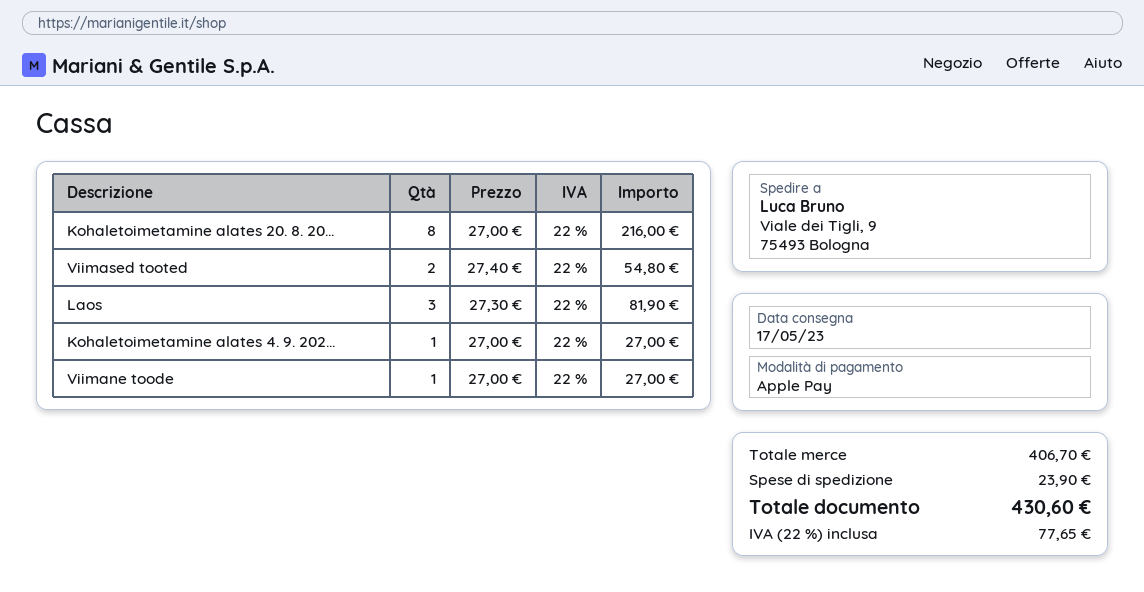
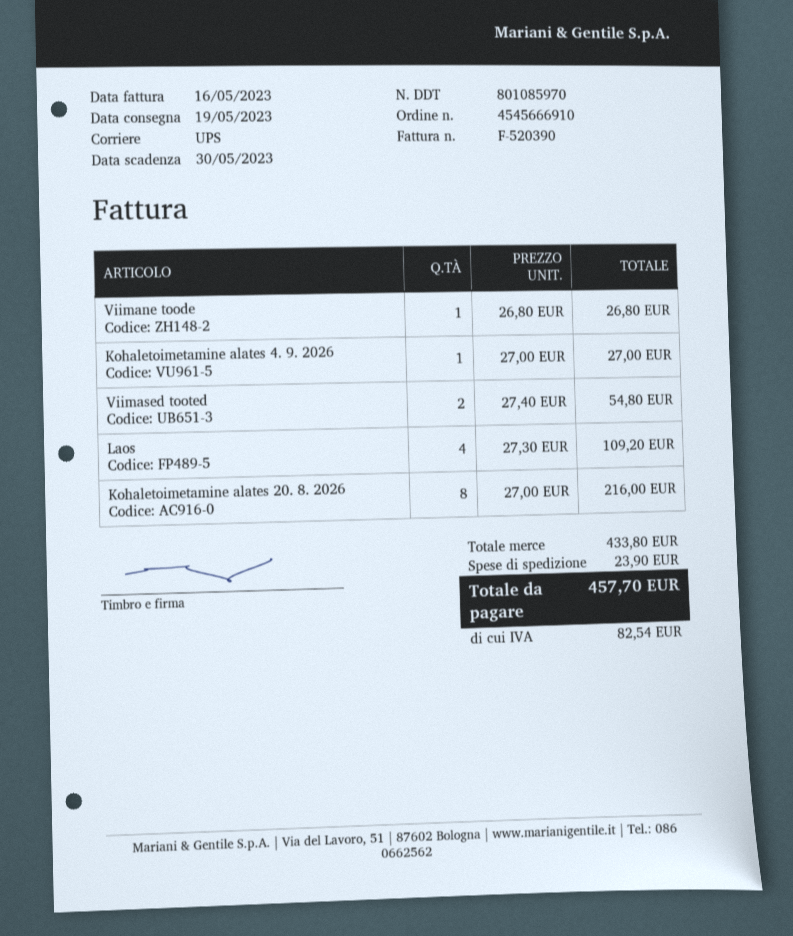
delivery date: 2023-05-17 -> 2023-05-19
Laos: 3 x 27.30 = 81.90 -> 4 x 27.30 = 109.20
Viimane toode: 1 x 27.00 = 27.00 -> 1 x 26.80 = 26.80
subtotal: 406.70 -> 433.80
tax: 77.65 -> 82.54
total: 430.60 -> 457.70

